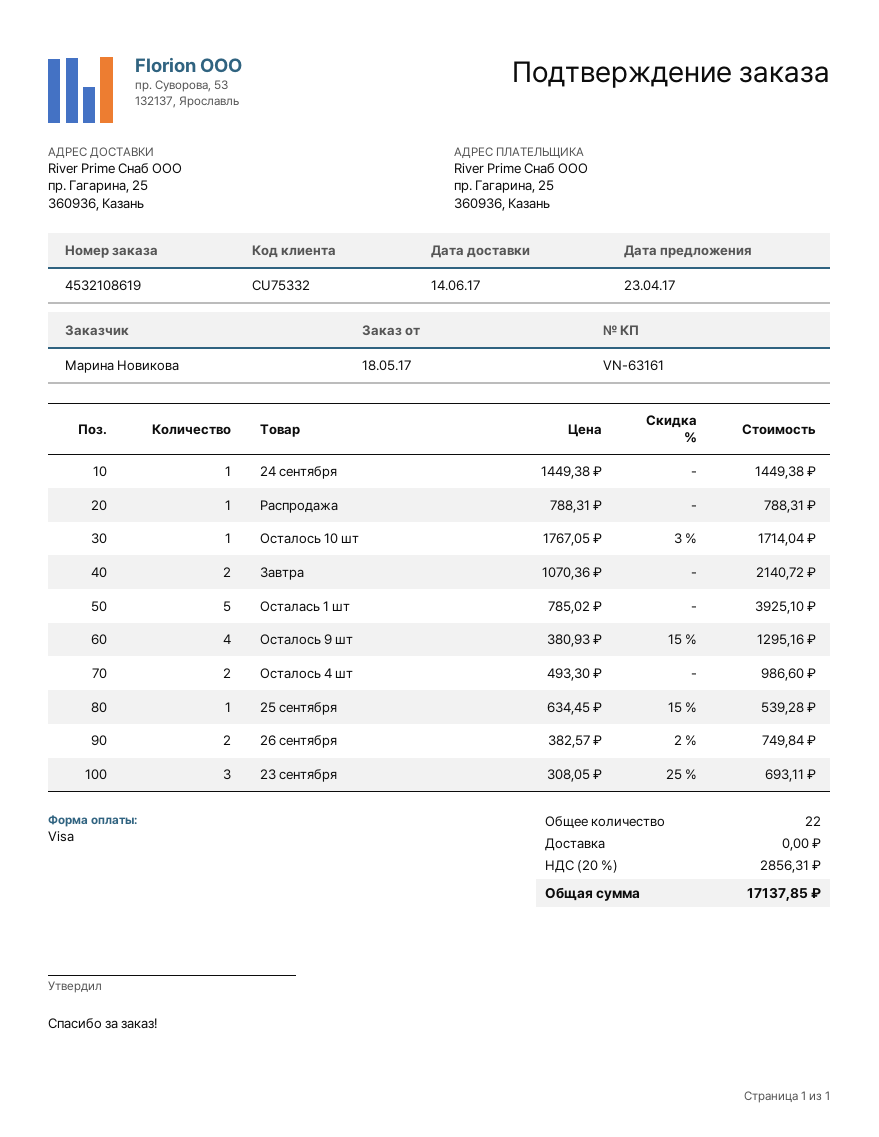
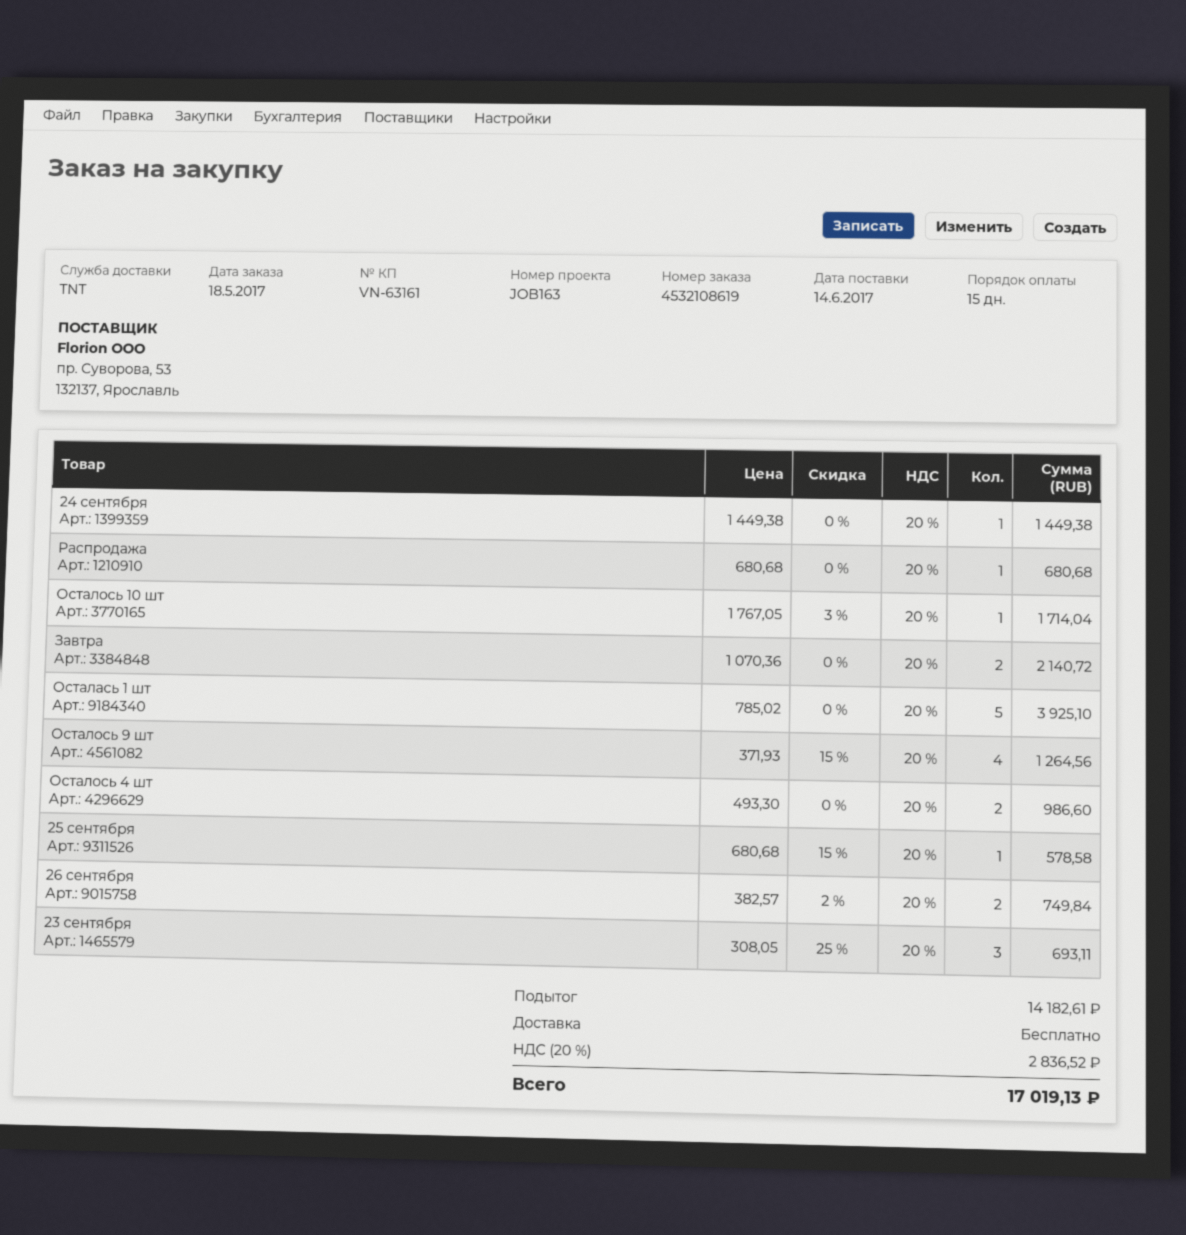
Распродажа: 1 x 788.31 = 788.31 -> 1 x 680.68 = 680.68
Осталось 9 шт: 4 x 380.93 - 15% = 1295.16 -> 4 x 371.93 - 15% = 1264.56
25 сентября: 1 x 634.45 - 15% = 539.28 -> 1 x 680.68 - 15% = 578.58
tax: 20% = 2856.31 -> 20% = 2836.52
total: 17137.85 -> 17019.13

